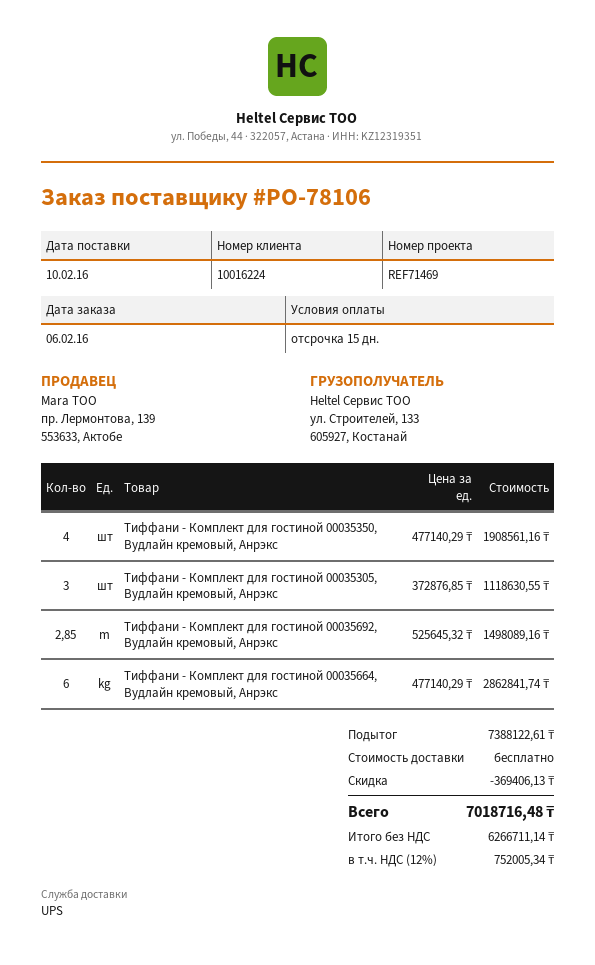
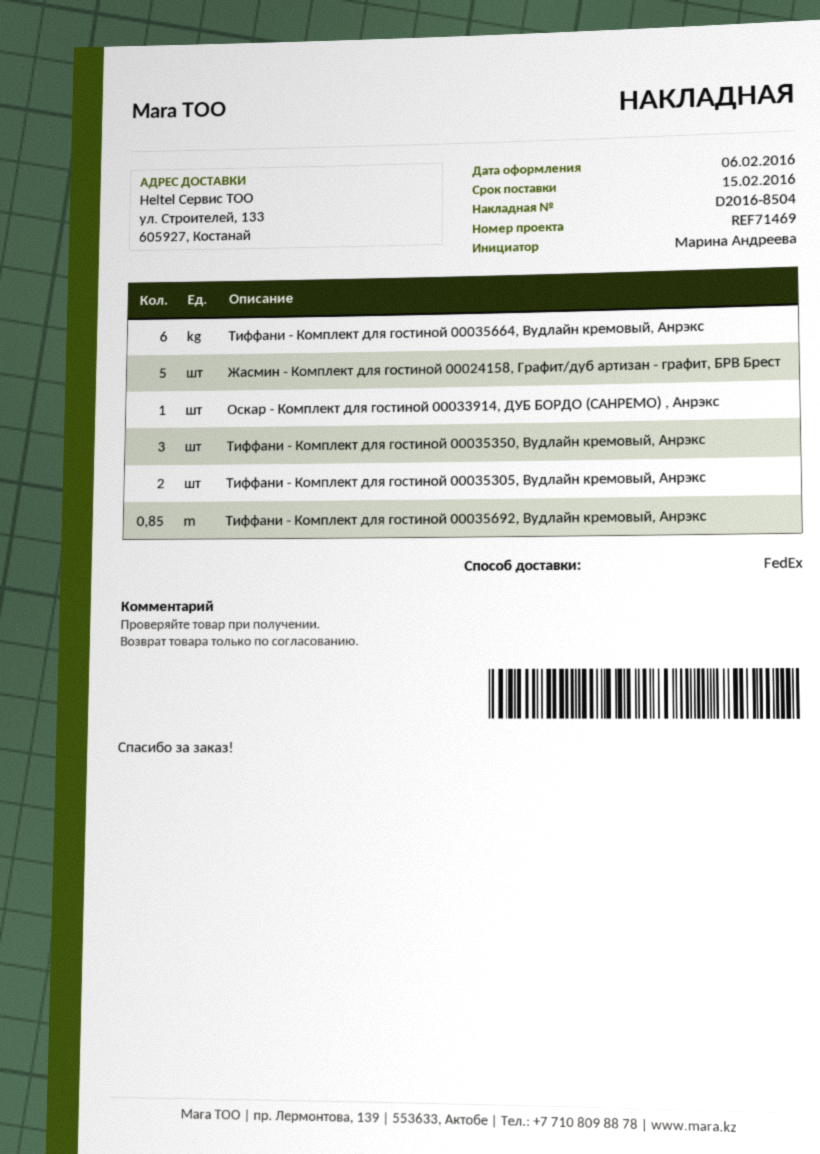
delivery date: 2016-02-10 -> 2016-02-15
shipping method: UPS -> FedEx
Тиффани - Комплект для гостиной 00035350, Вудлайн кремовый, Анрэкс: 4 -> 3
Тиффани - Комплект для гостиной 00035305, Вудлайн кремовый, Анрэкс: 3 -> 2
Тиффани - Комплект для гостиной 00035692, Вудлайн кремовый, Анрэкс: 2.85 -> 0.85
Жасмин - Комплект для гостиной 00024158, Графит/дуб артизан - графит, БРВ Брест: none -> 5
Оскар - Комплект для гостиной 00033914, ДУБ БОРДО (САНРЕМО) , Анрэкс: none -> 1

